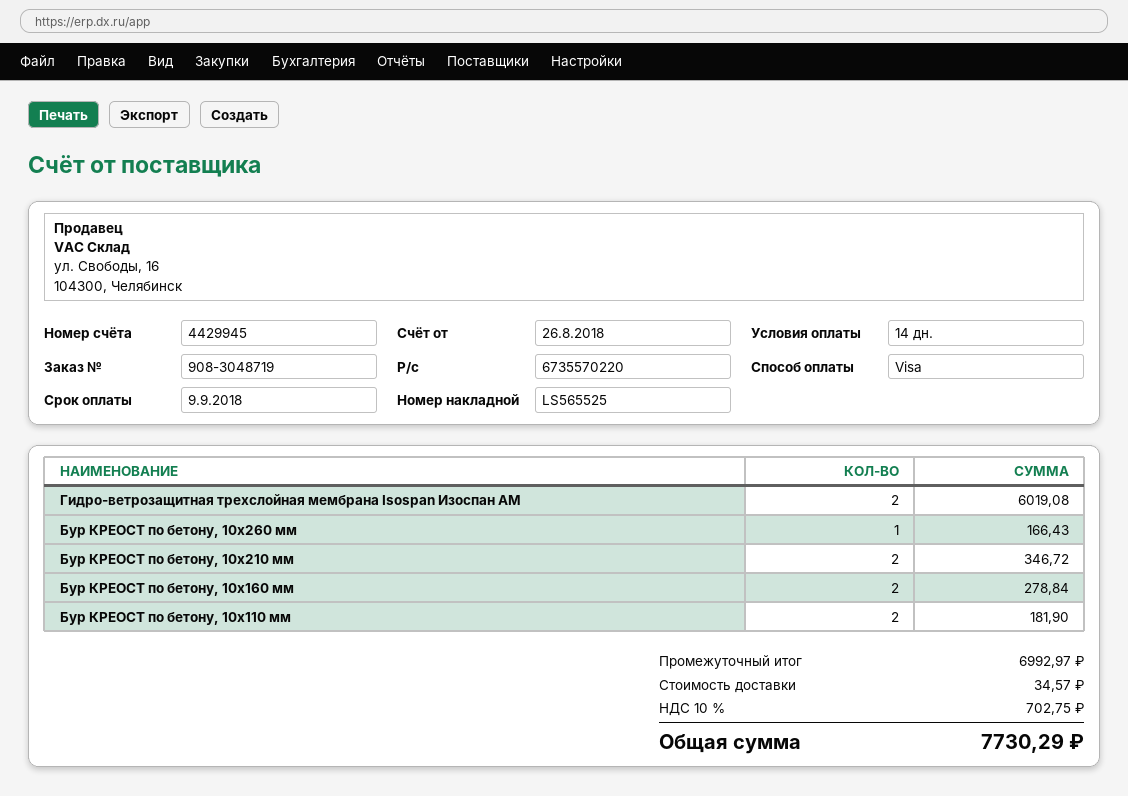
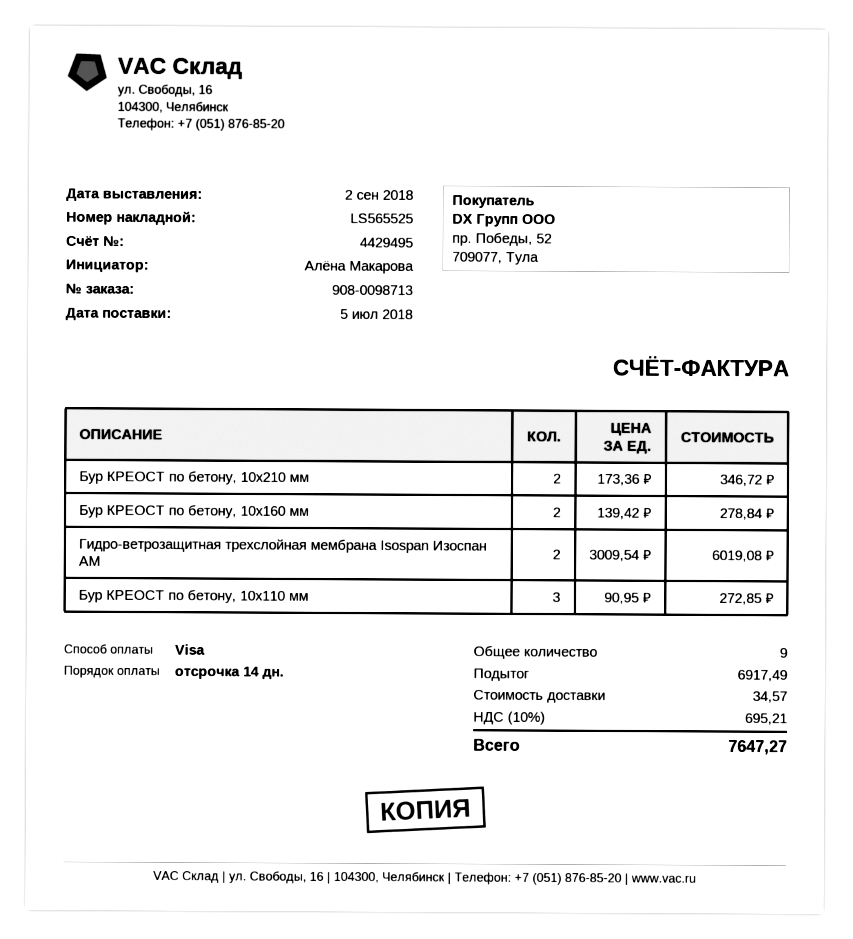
order number: 908-3048719 -> 908-0098713
invoice number: 4429945 -> 4429495
invoice date: 2018-08-26 -> 2018-09-02
Бур КРЕОСТ по бетону, 10x260 мм: 1 for 166.43 -> none
Бур КРЕОСТ по бетону, 10x110 мм: 2 for 181.90 -> 3 for 272.85
subtotal: 6992.97 -> 6917.49
tax: 10% = 702.75 -> 10% = 695.21
total: 7730.29 -> 7647.27

